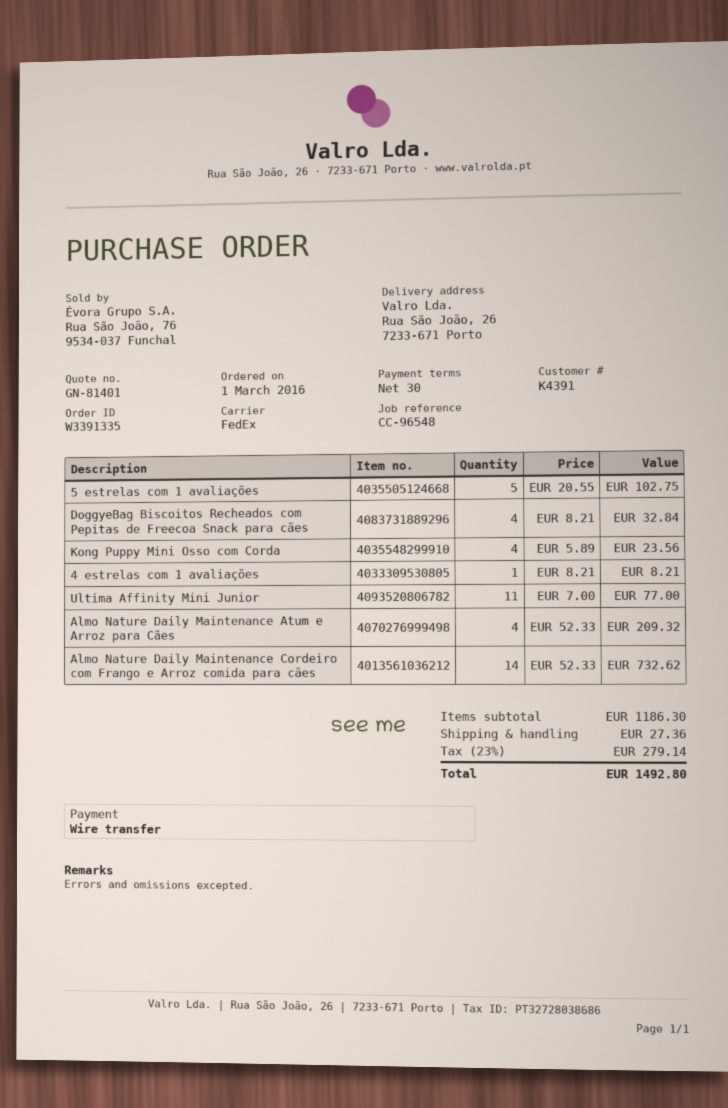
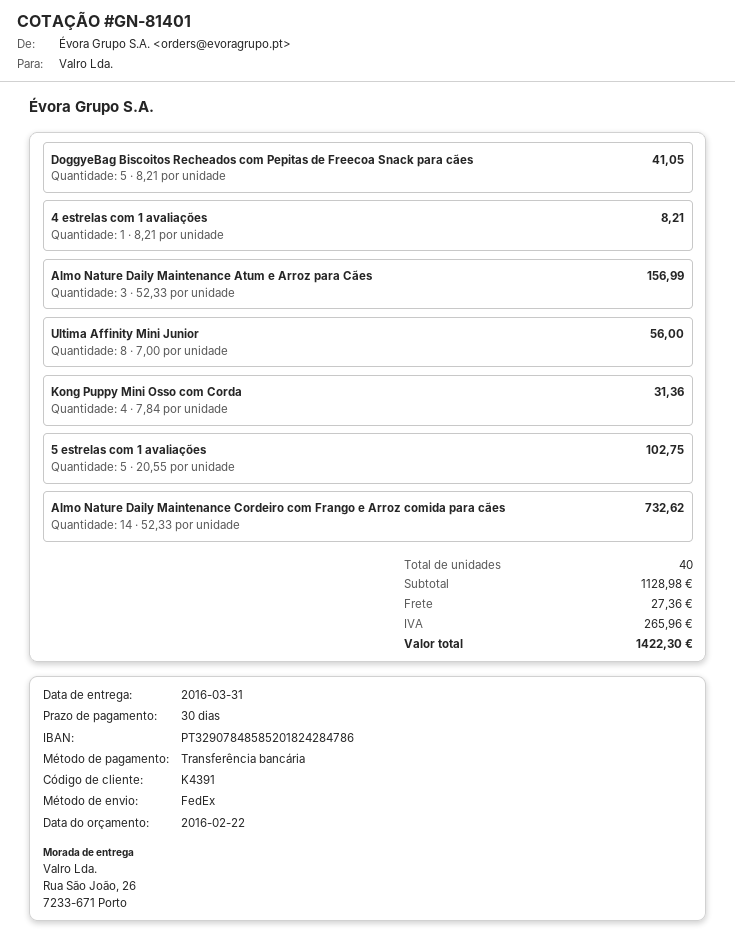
DoggyeBag Biscoitos Recheados com Pepitas de Freecoa Snack para cães: 4 x 8.21 = 32.84 -> 5 x 8.21 = 41.05
Kong Puppy Mini Osso com Corda: 4 x 5.89 = 23.56 -> 4 x 7.84 = 31.36
Ultima Affinity Mini Junior: 11 x 7.00 = 77.00 -> 8 x 7.00 = 56.00
Almo Nature Daily Maintenance Atum e Arroz para Cães: 4 x 52.33 = 209.32 -> 3 x 52.33 = 156.99
subtotal: 1186.30 -> 1128.98
tax: 279.14 -> 265.96
total: 1492.80 -> 1422.30

